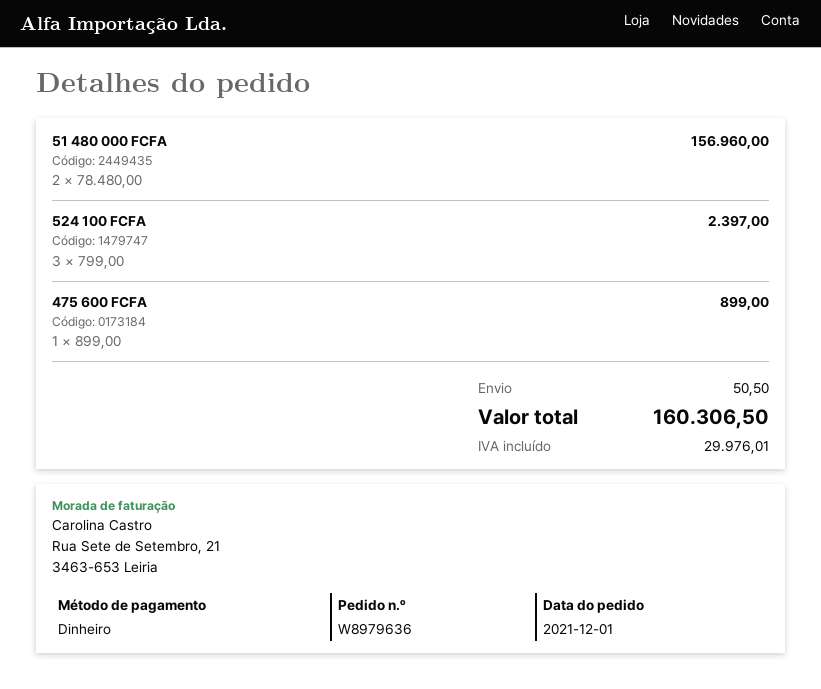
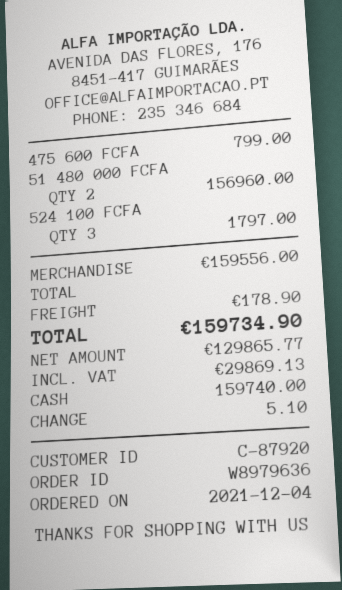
order date: 2021-12-01 -> 2021-12-04
524 100 FCFA: 3 for 2397.00 -> 3 for 1797.00
475 600 FCFA: 1 for 899.00 -> 1 for 799.00
shipping: 50.50 -> 178.90
tax: 29976.01 -> 29869.13
total: 160306.50 -> 159734.90

